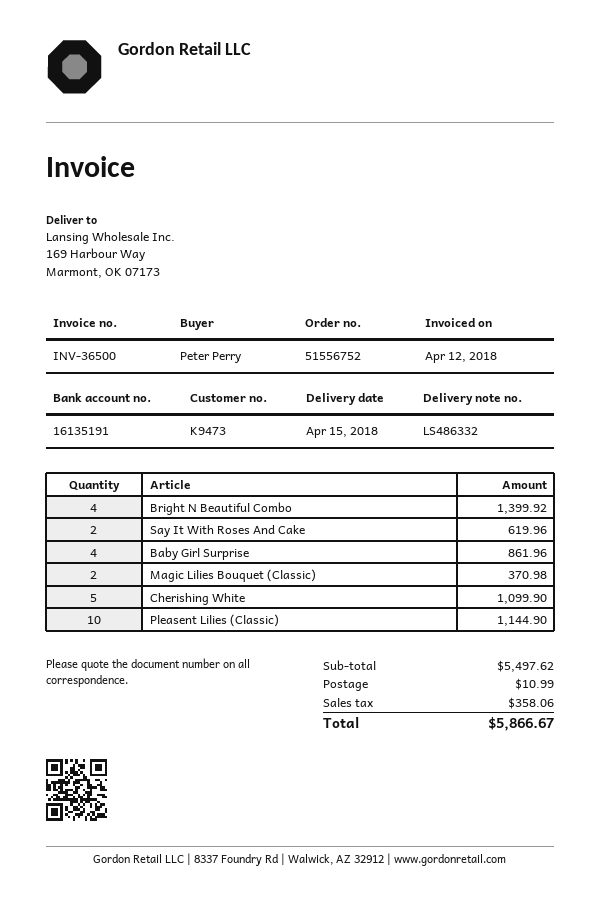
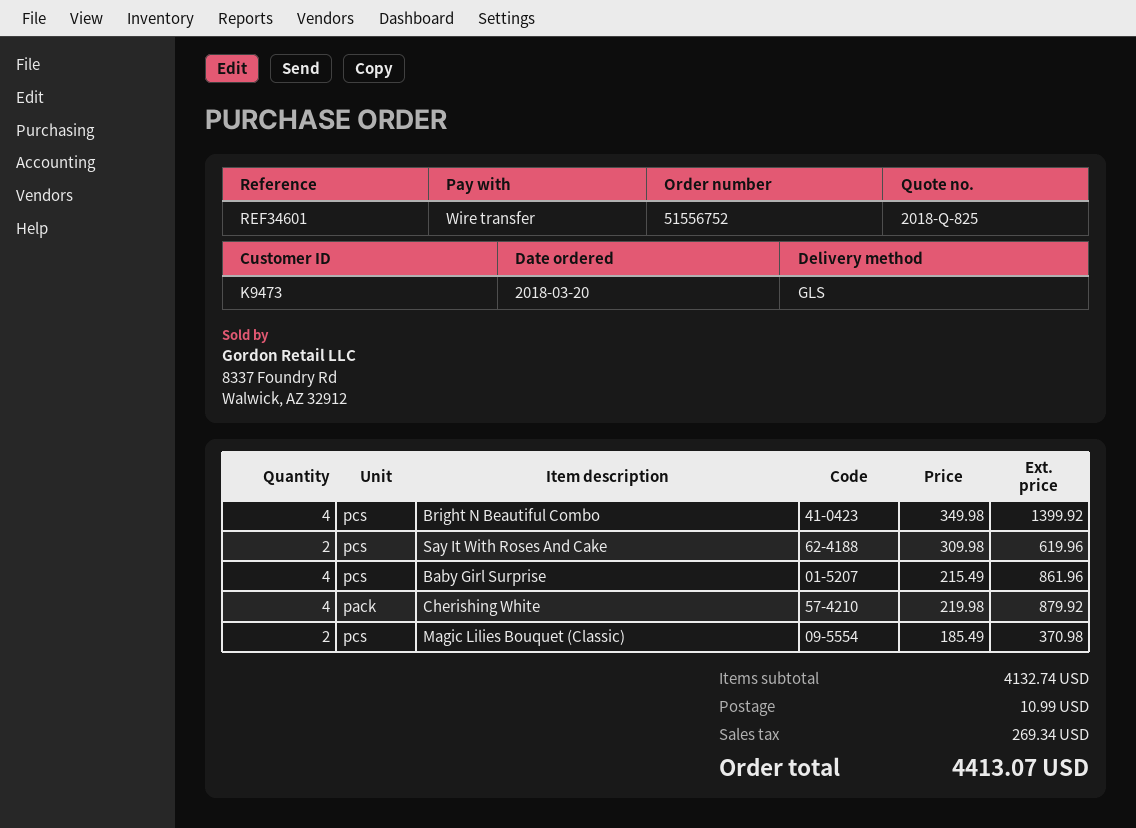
Cherishing White: 5 for 1099.90 -> 4 for 879.92
Pleasent Lilies (Classic): 10 for 1144.90 -> none
subtotal: 5497.62 -> 4132.74
tax: 358.06 -> 269.34
total: 5866.67 -> 4413.07

